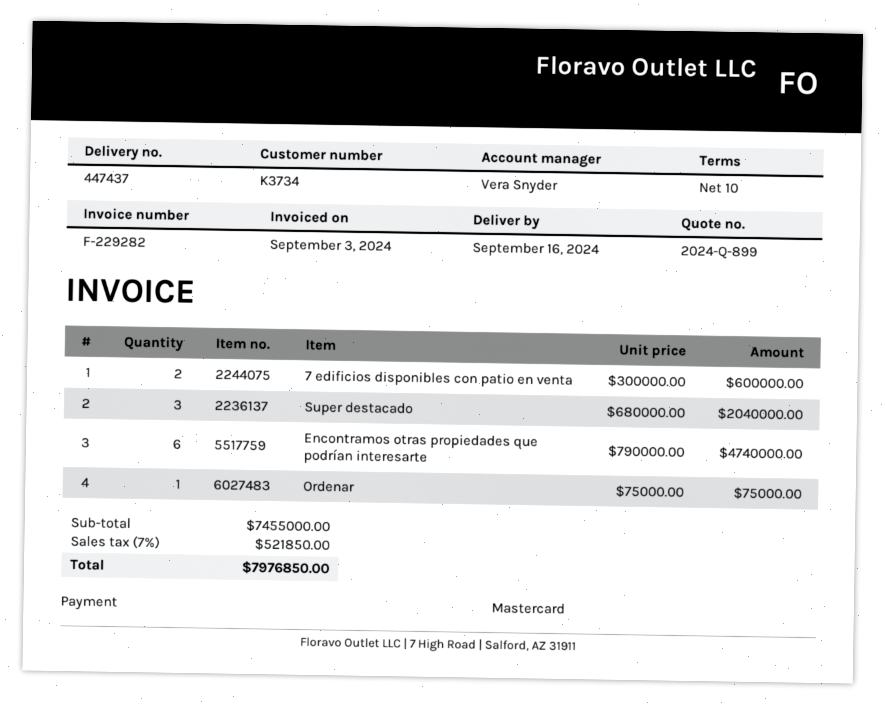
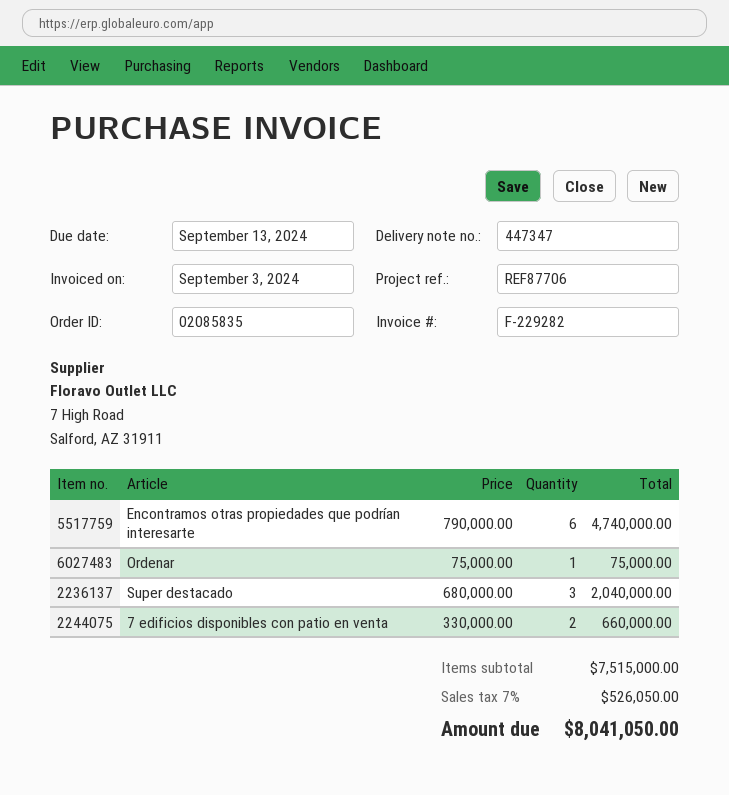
delivery note number: 447437 -> 447347
7 edificios disponibles con patio en venta: 2 x 300000.00 = 600000.00 -> 2 x 330000.00 = 660000.00
subtotal: 7455000.00 -> 7515000.00
tax: 7% = 521850.00 -> 7% = 526050.00
total: 7976850.00 -> 8041050.00

